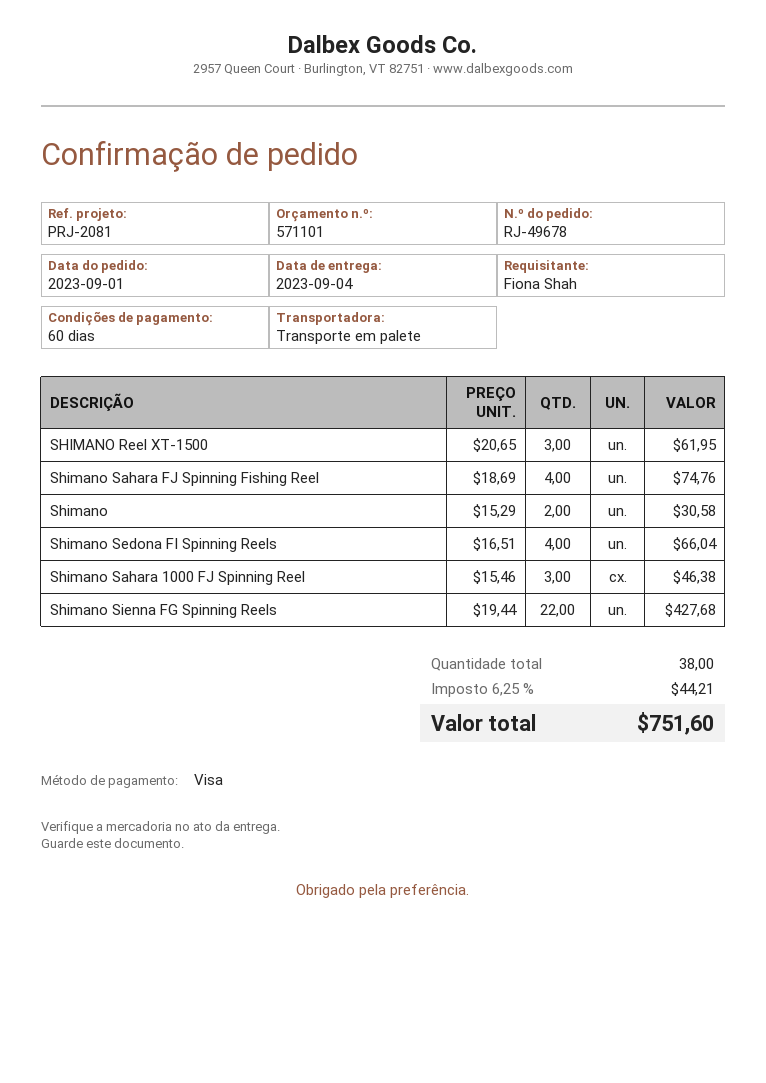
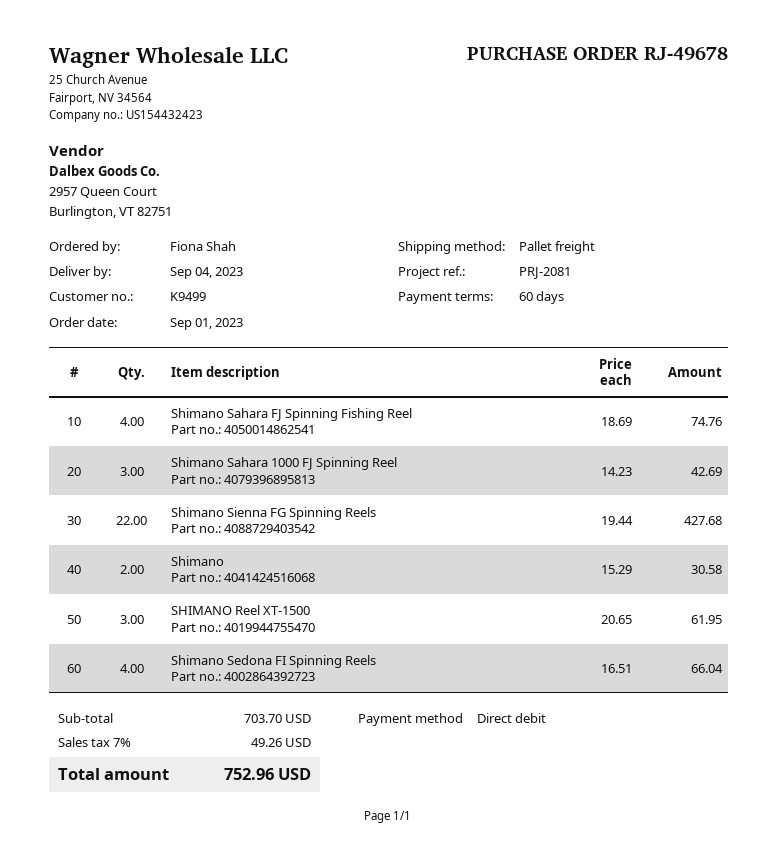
payment method: Visa -> direct debit
Shimano Sahara 1000 FJ Spinning Reel: 3 x 15.46 = 46.38 -> 3 x 14.23 = 42.69
tax: 6.25% = 44.21 -> 7% = 49.26
total: 751.60 -> 752.96

